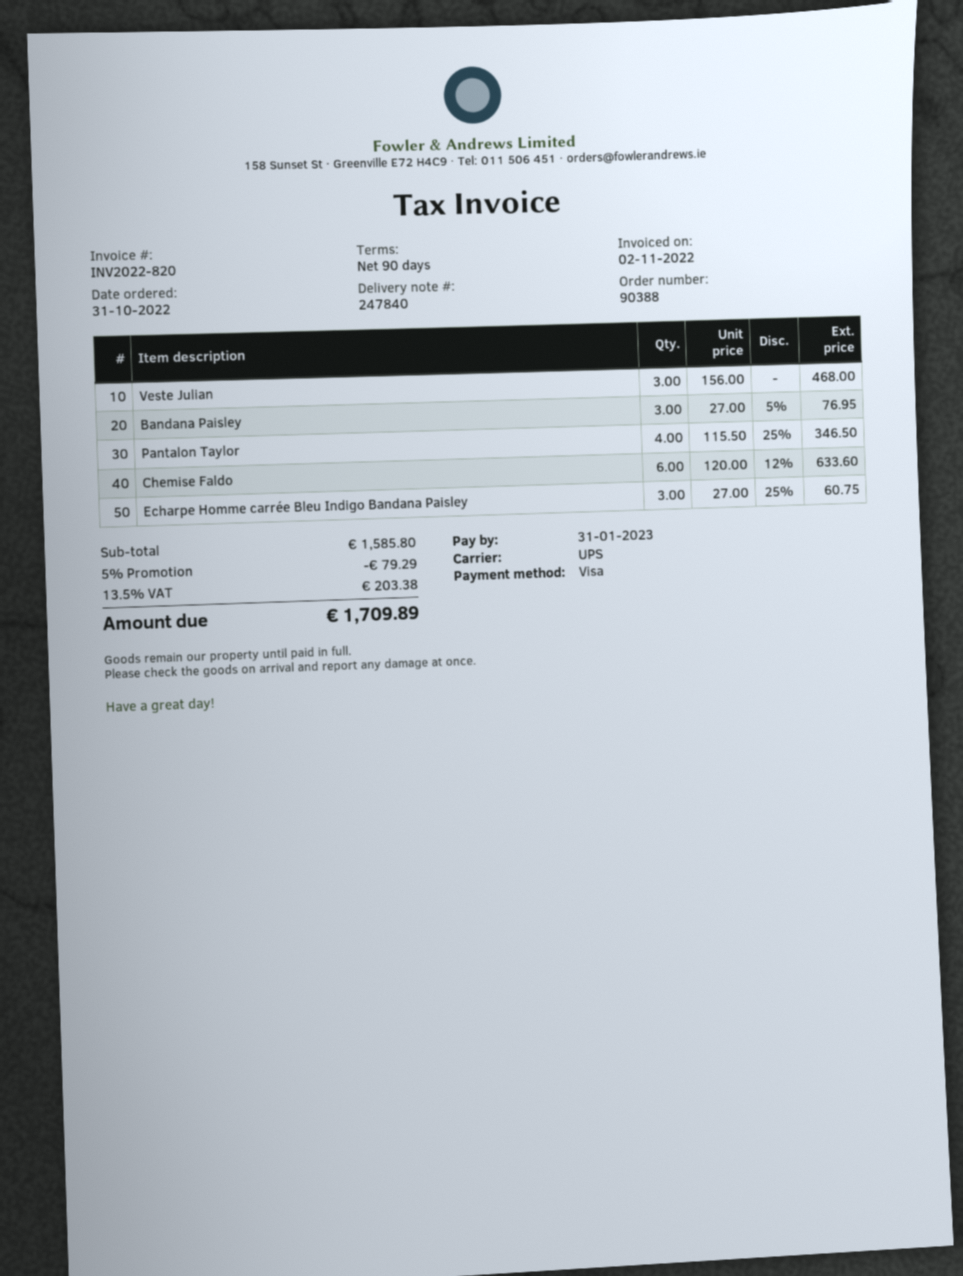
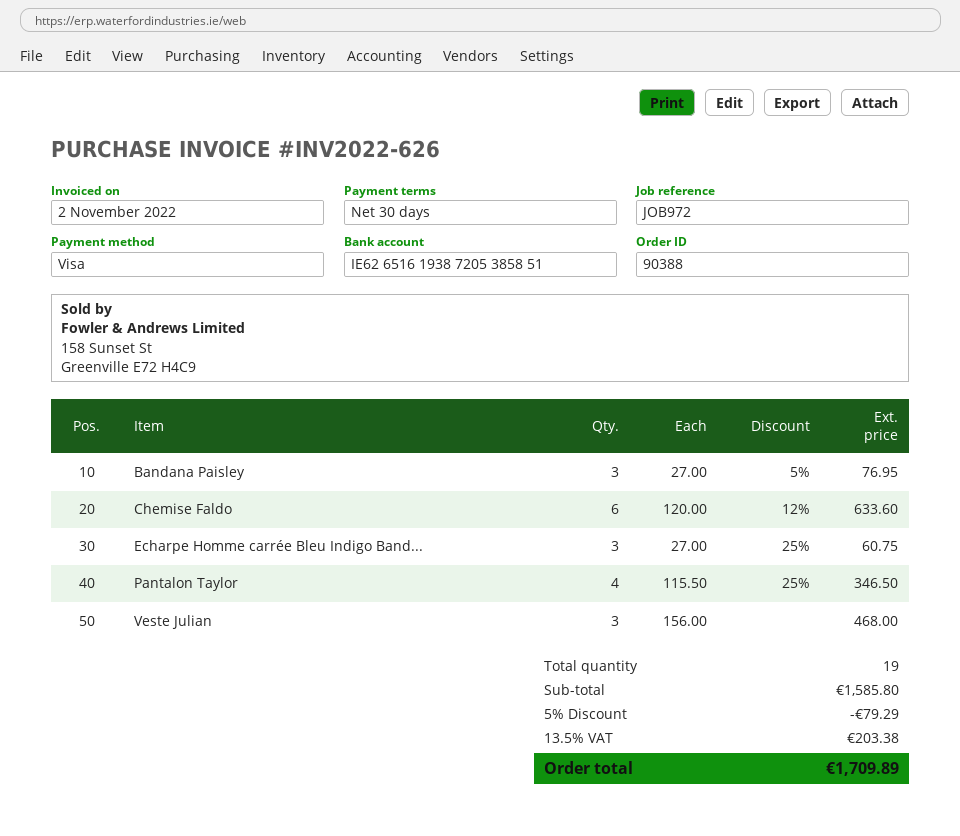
invoice number: INV2022-820 -> INV2022-626
payment terms: 90 days -> 30 days

